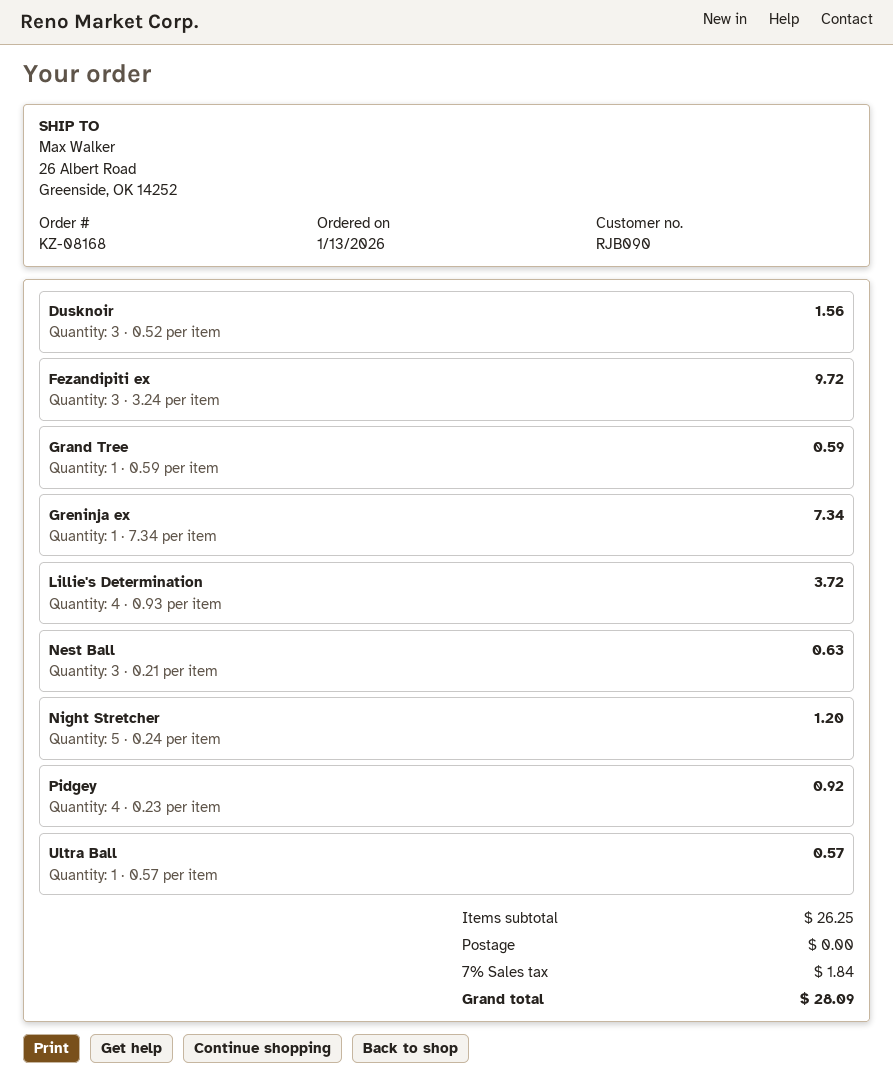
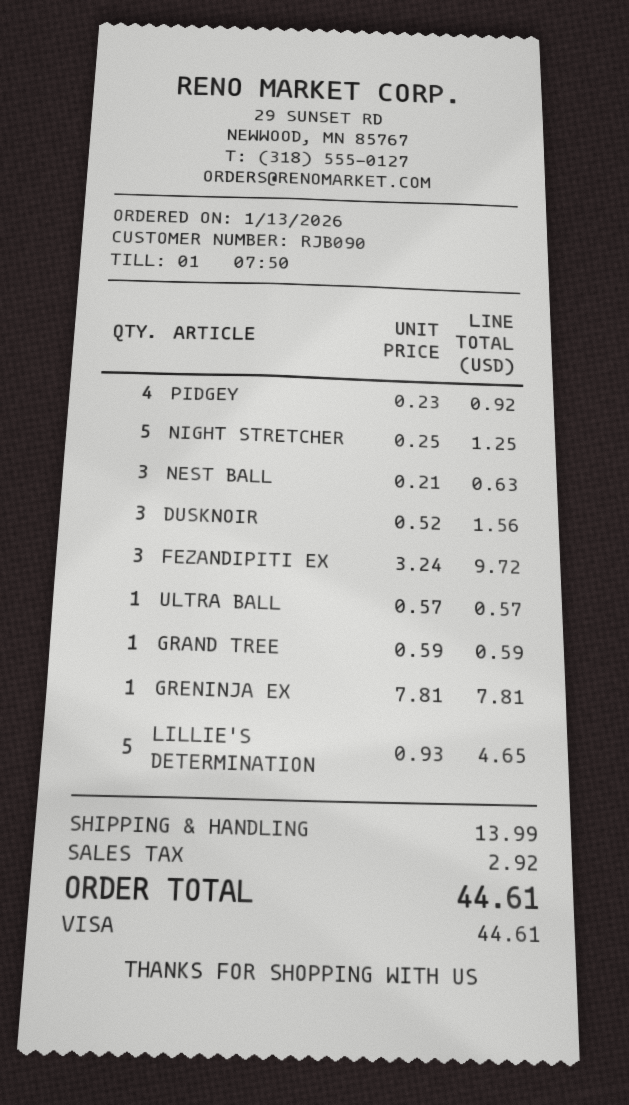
Greninja ex: 1 x 7.34 = 7.34 -> 1 x 7.81 = 7.81
Lillie's Determination: 4 x 0.93 = 3.72 -> 5 x 0.93 = 4.65
Night Stretcher: 5 x 0.24 = 1.20 -> 5 x 0.25 = 1.25
shipping: 0.00 -> 13.99
tax: 1.84 -> 2.92
total: 28.09 -> 44.61

